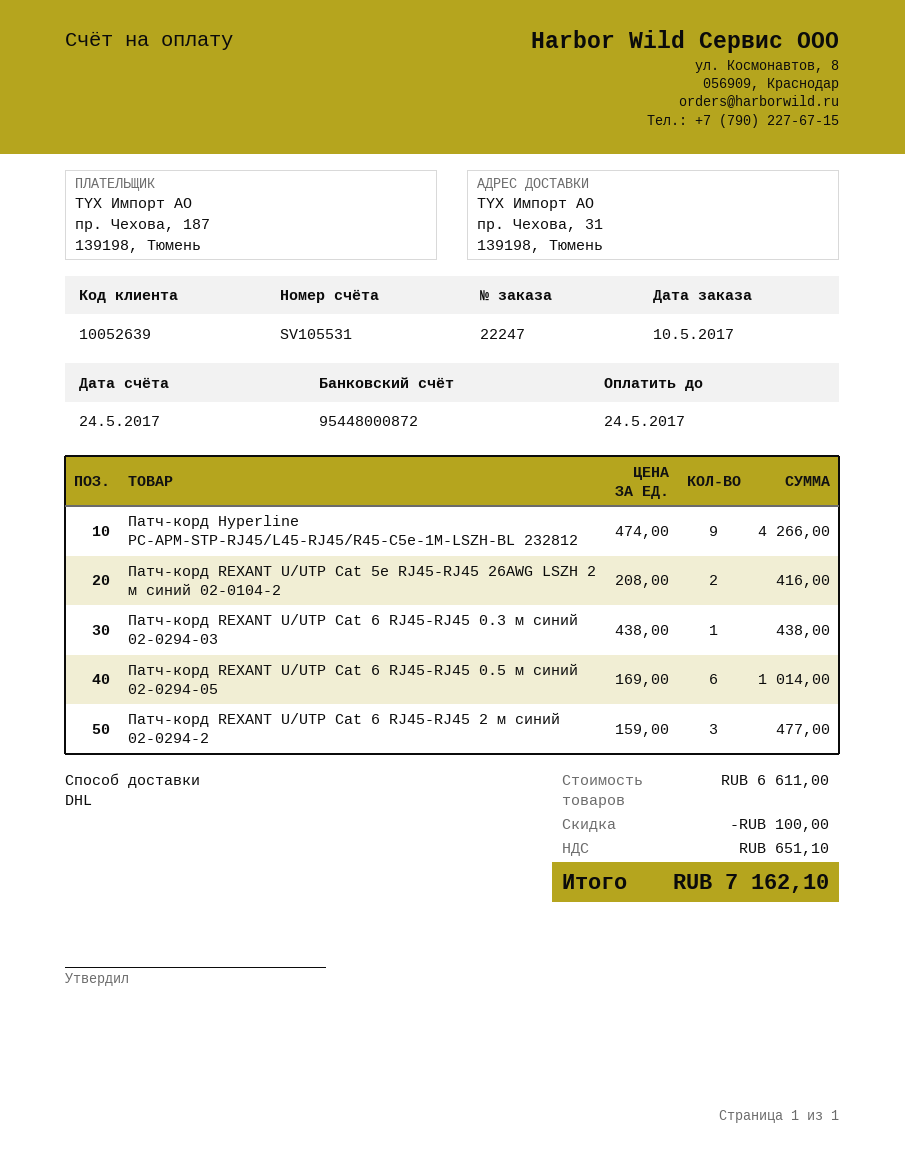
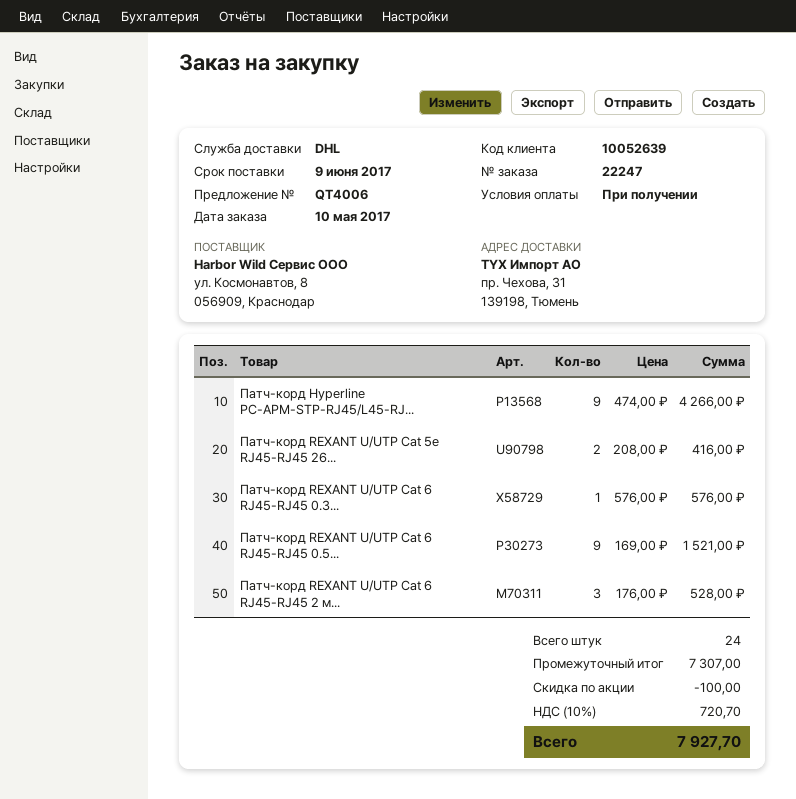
Патч-корд REXANT U/UTP Cat 6 RJ45-RJ45 0.3 м синий 02-0294-03: 1 x 438.00 = 438.00 -> 1 x 576.00 = 576.00
Патч-корд REXANT U/UTP Cat 6 RJ45-RJ45 0.5 м синий 02-0294-05: 6 x 169.00 = 1014.00 -> 9 x 169.00 = 1521.00
Патч-корд REXANT U/UTP Cat 6 RJ45-RJ45 2 м синий 02-0294-2: 3 x 159.00 = 477.00 -> 3 x 176.00 = 528.00
subtotal: 6611.00 -> 7307.00
tax: 651.10 -> 720.70
total: 7162.10 -> 7927.70

